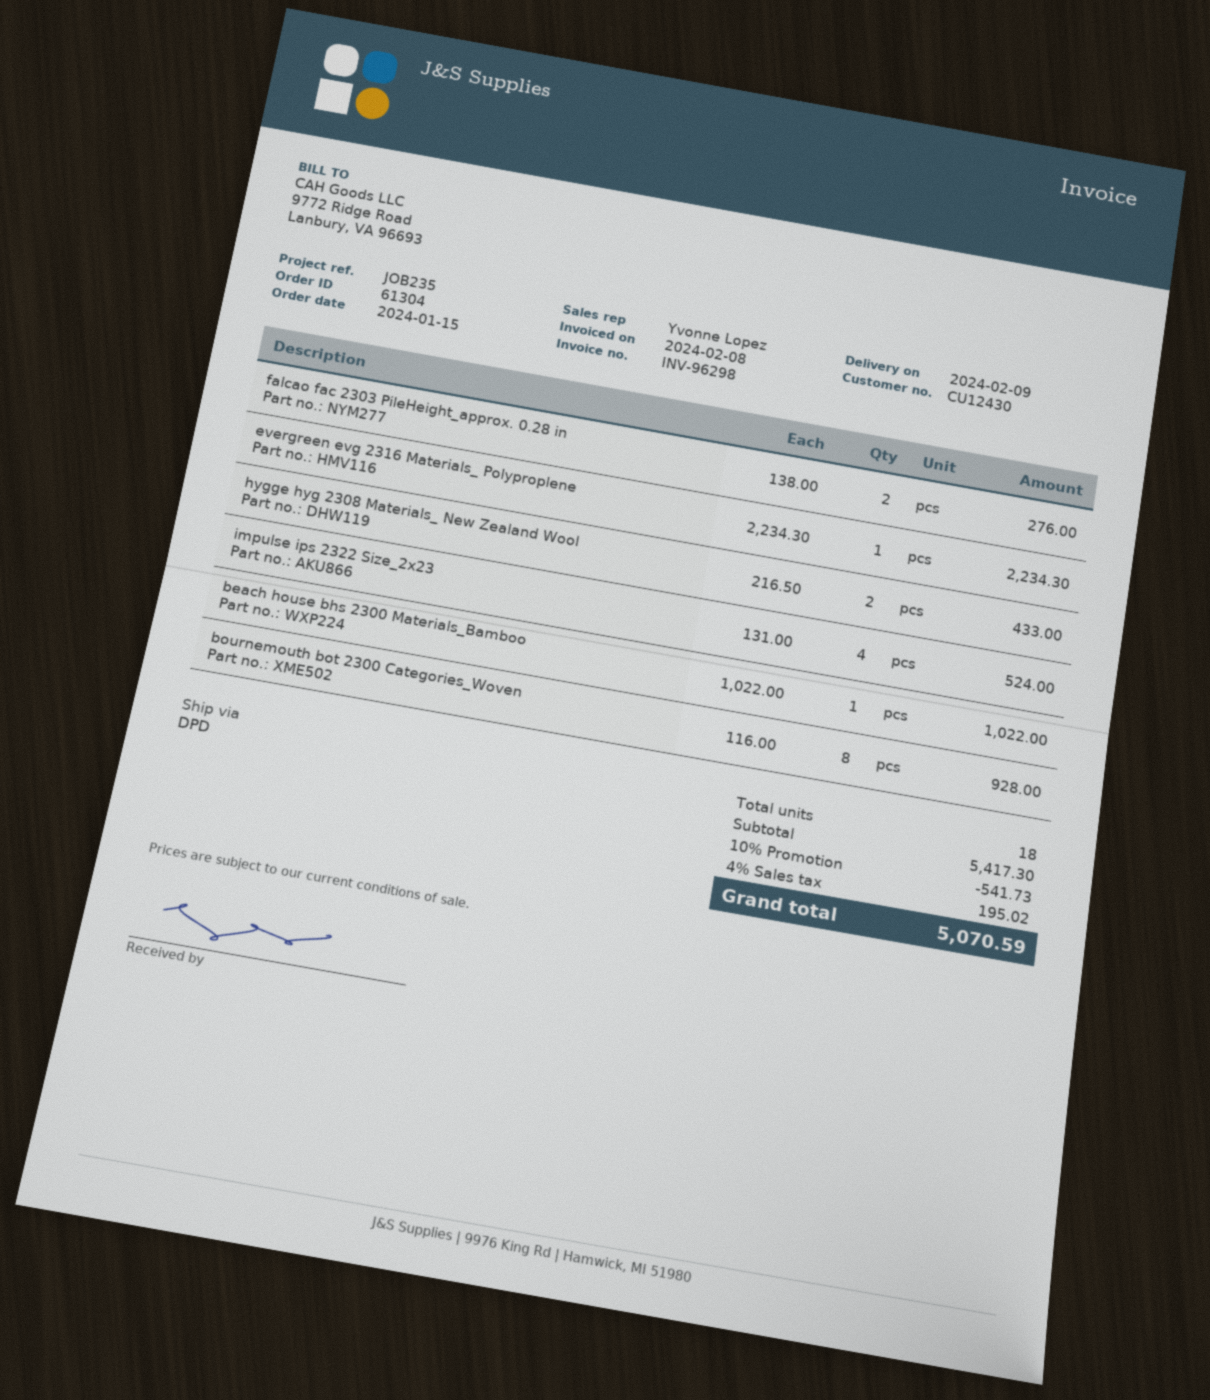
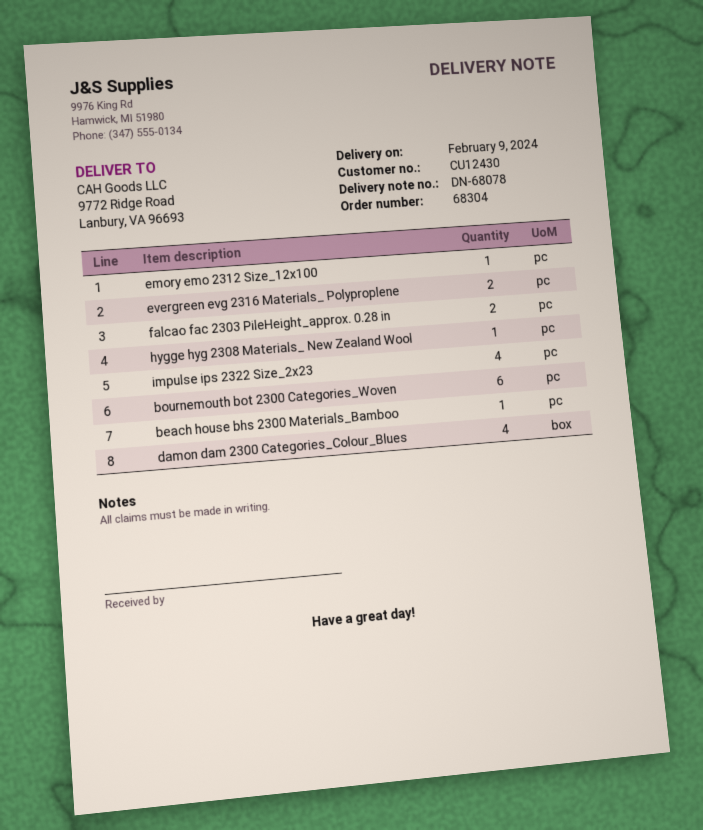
order number: 61304 -> 68304
evergreen evg 2316 Materials_ Polyproplene: 1 -> 2
hygge hyg 2308 Materials_ New Zealand Wool: 2 -> 1
bournemouth bot 2300 Categories_Woven: 8 -> 6
emory emo 2312 Size_12x100: none -> 1
damon dam 2300 Categories_Colour_Blues: none -> 4

